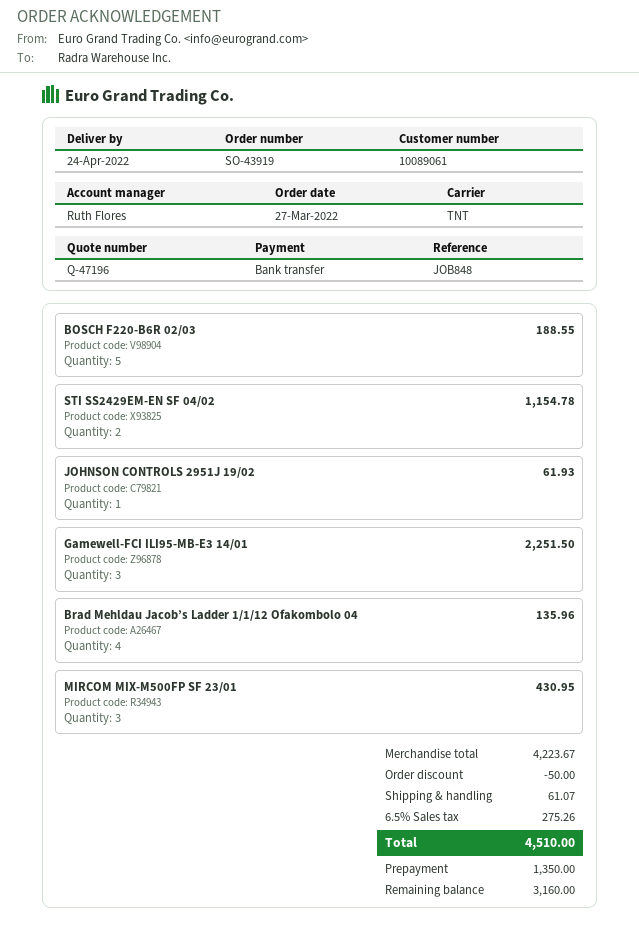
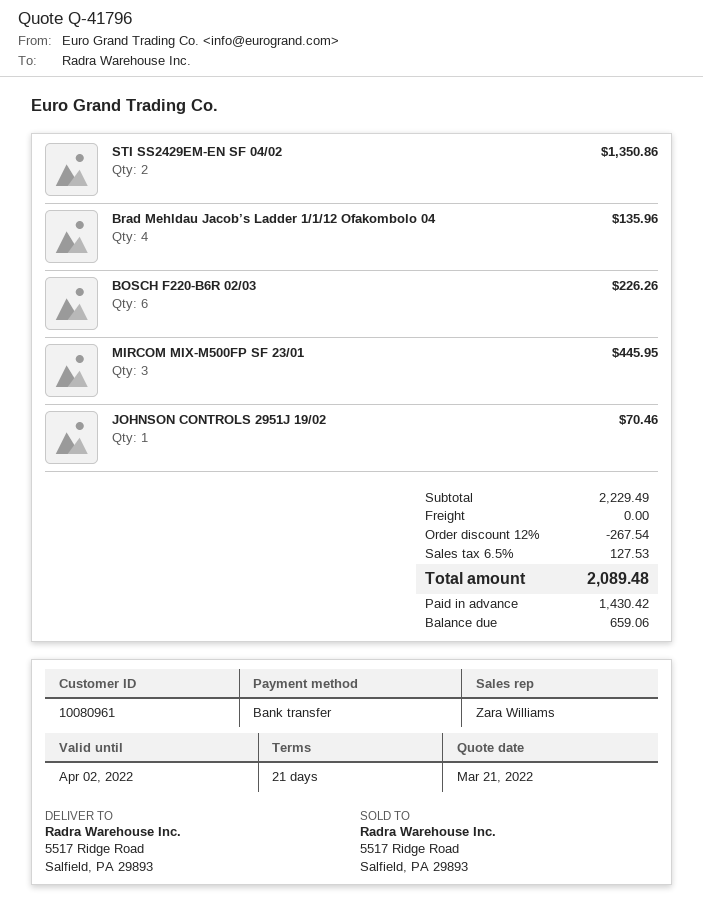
quote number: Q-47196 -> Q-41796
customer number: 10089061 -> 10080961
sales rep: Ruth Flores -> Zara Williams
BOSCH F220-B6R 02/03: 5 for 188.55 -> 6 for 226.26
STI SS2429EM-EN SF 04/02: 2 for 1154.78 -> 2 for 1350.86
JOHNSON CONTROLS 2951J 19/02: 1 for 61.93 -> 1 for 70.46
Gamewell-FCI ILI95-MB-E3 14/01: 3 for 2251.50 -> none
MIRCOM MIX-M500FP SF 23/01: 3 for 430.95 -> 3 for 445.95
subtotal: 4223.67 -> 2229.49
discount: 50.00 -> 267.54
shipping: 61.07 -> 0.00
tax: 6.5% = 275.26 -> 6.5% = 127.53
total: 4510.00 -> 2089.48
deposit: 1350.00 -> 1430.42
balance: 3160.00 -> 659.06

